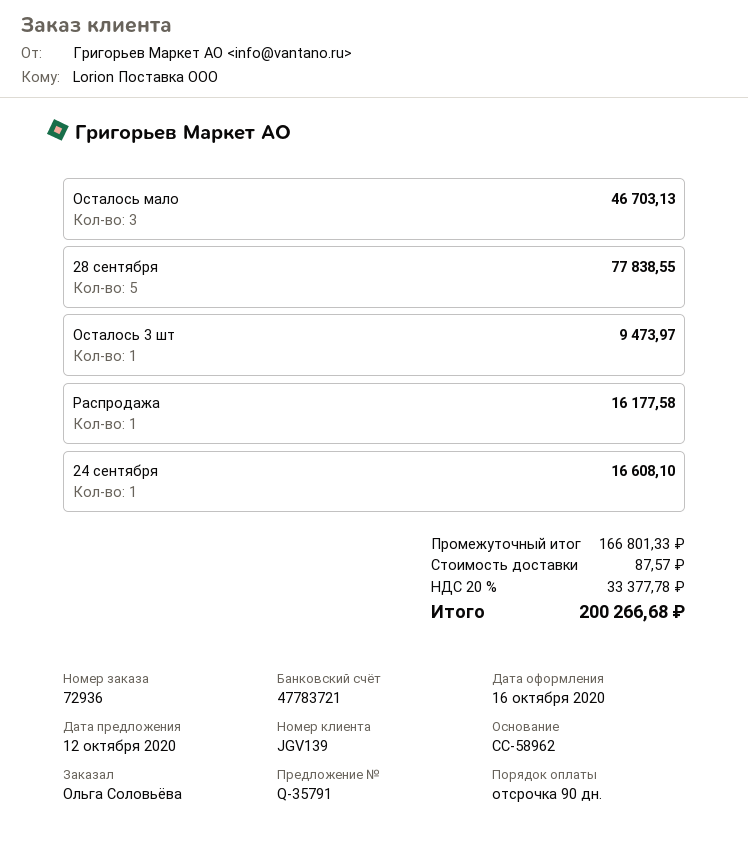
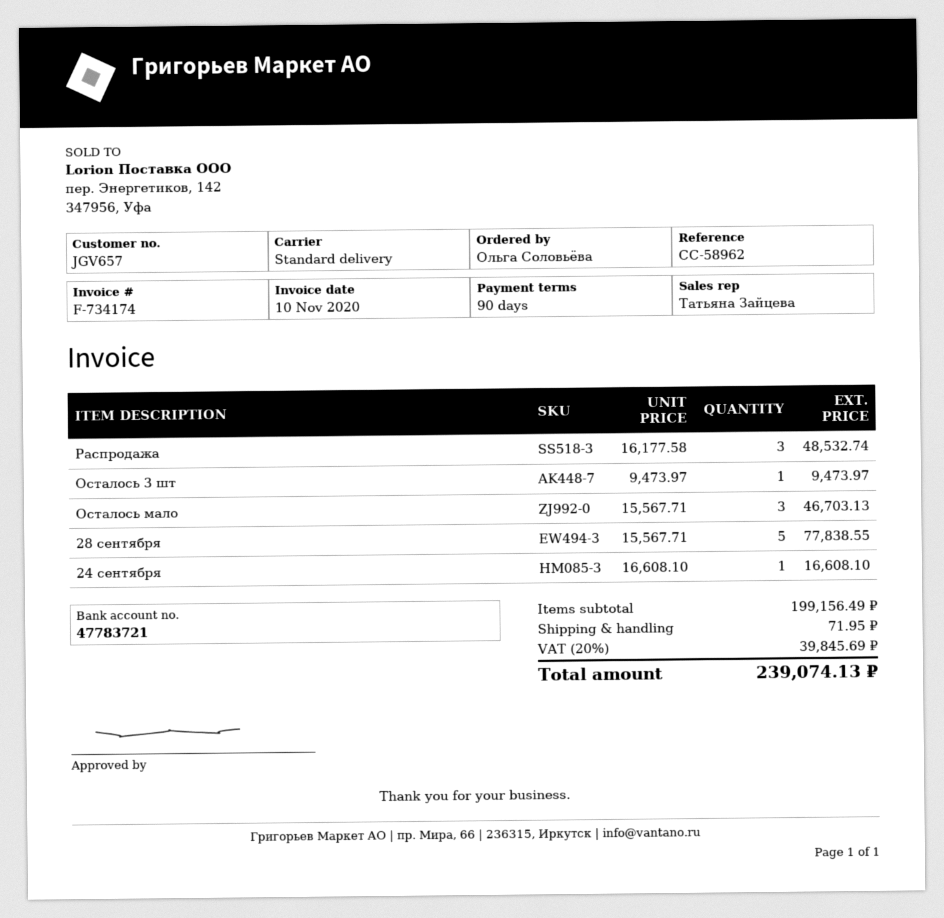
customer number: JGV139 -> JGV657
Распродажа: 1 for 16177.58 -> 3 for 48532.74
subtotal: 166801.33 -> 199156.49
shipping: 87.57 -> 71.95
tax: 20% = 33377.78 -> 20% = 39845.69
total: 200266.68 -> 239074.13

